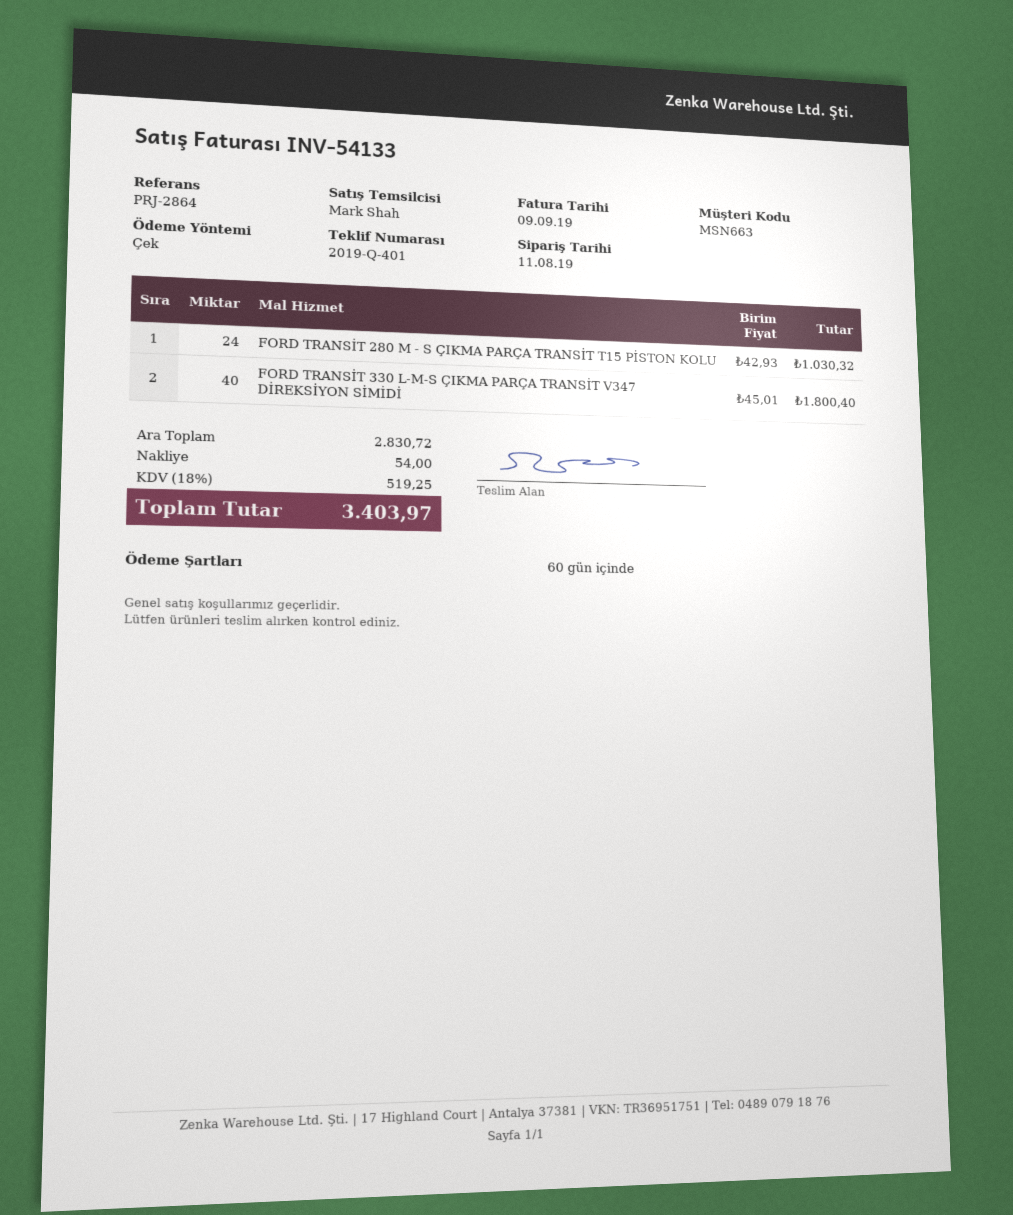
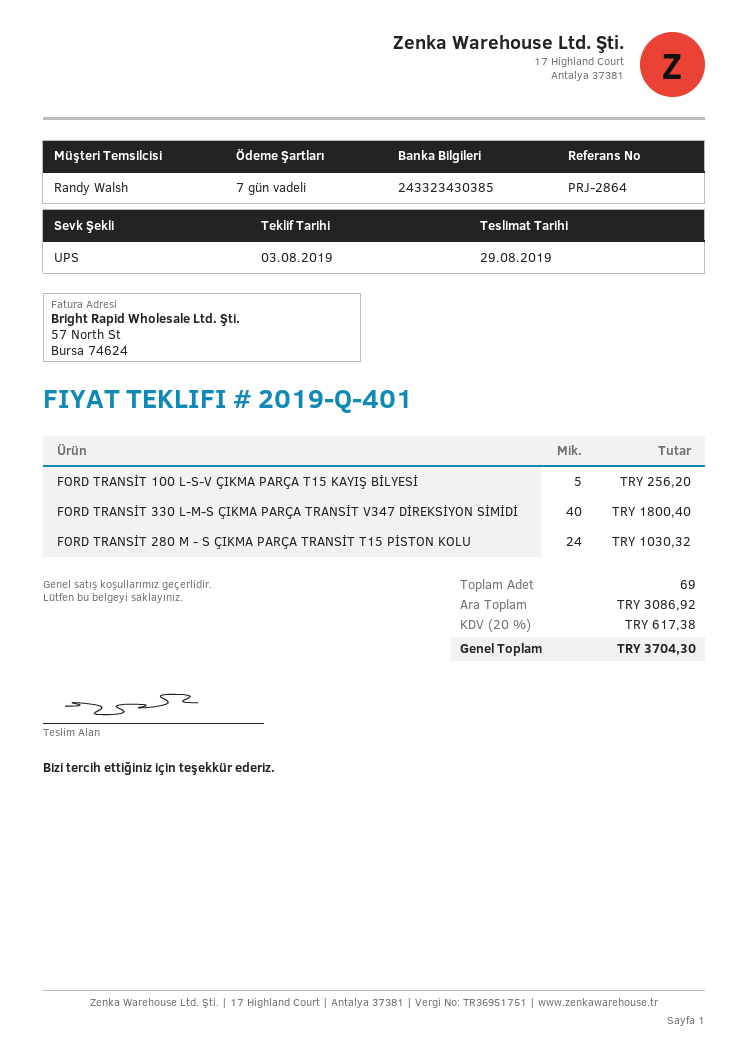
payment terms: 60 days -> 7 days
sales rep: Mark Shah -> Randy Walsh
FORD TRANSİT 100 L-S-V ÇIKMA PARÇA T15 KAYIŞ BİLYESİ: none -> 5 for 256.20
subtotal: 2830.72 -> 3086.92
shipping: 54.00 -> none
tax: 18% = 519.25 -> 20% = 617.38
total: 3403.97 -> 3704.30

